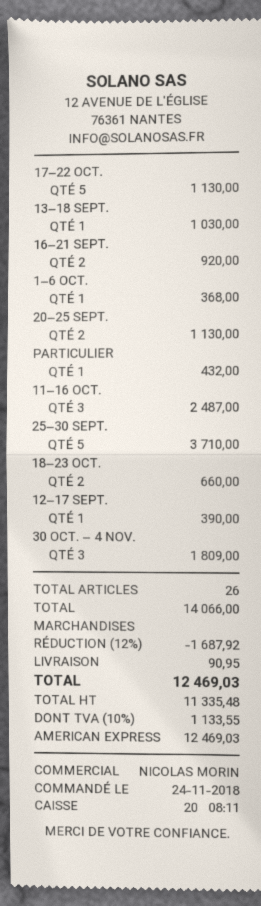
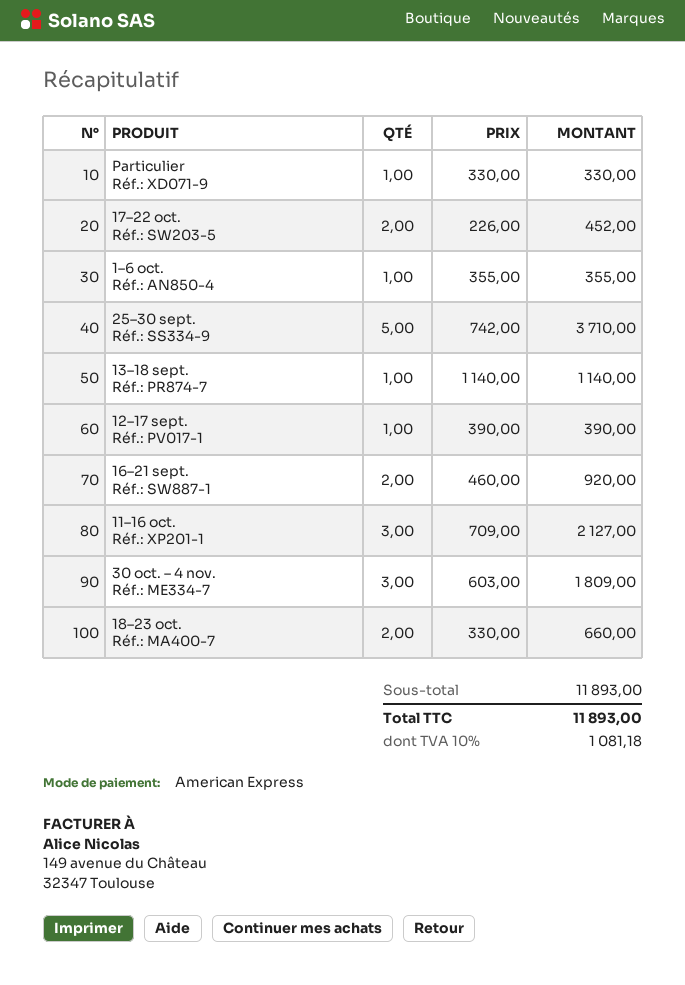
17–22 OCT.: 5 for 1130.00 -> 2 for 452.00
13–18 SEPT.: 1 for 1030.00 -> 1 for 1140.00
1–6 OCT.: 1 for 368.00 -> 1 for 355.00
20–25 SEPT.: 2 for 1130.00 -> none
PARTICULIER: 1 for 432.00 -> 1 for 330.00
11–16 OCT.: 3 for 2487.00 -> 3 for 2127.00
subtotal: 14066.00 -> 11893.00
discount: 12% = 1687.92 -> none
shipping: 90.95 -> none
tax: 10% = 1133.55 -> 10% = 1081.18
total: 12469.03 -> 11893.00

